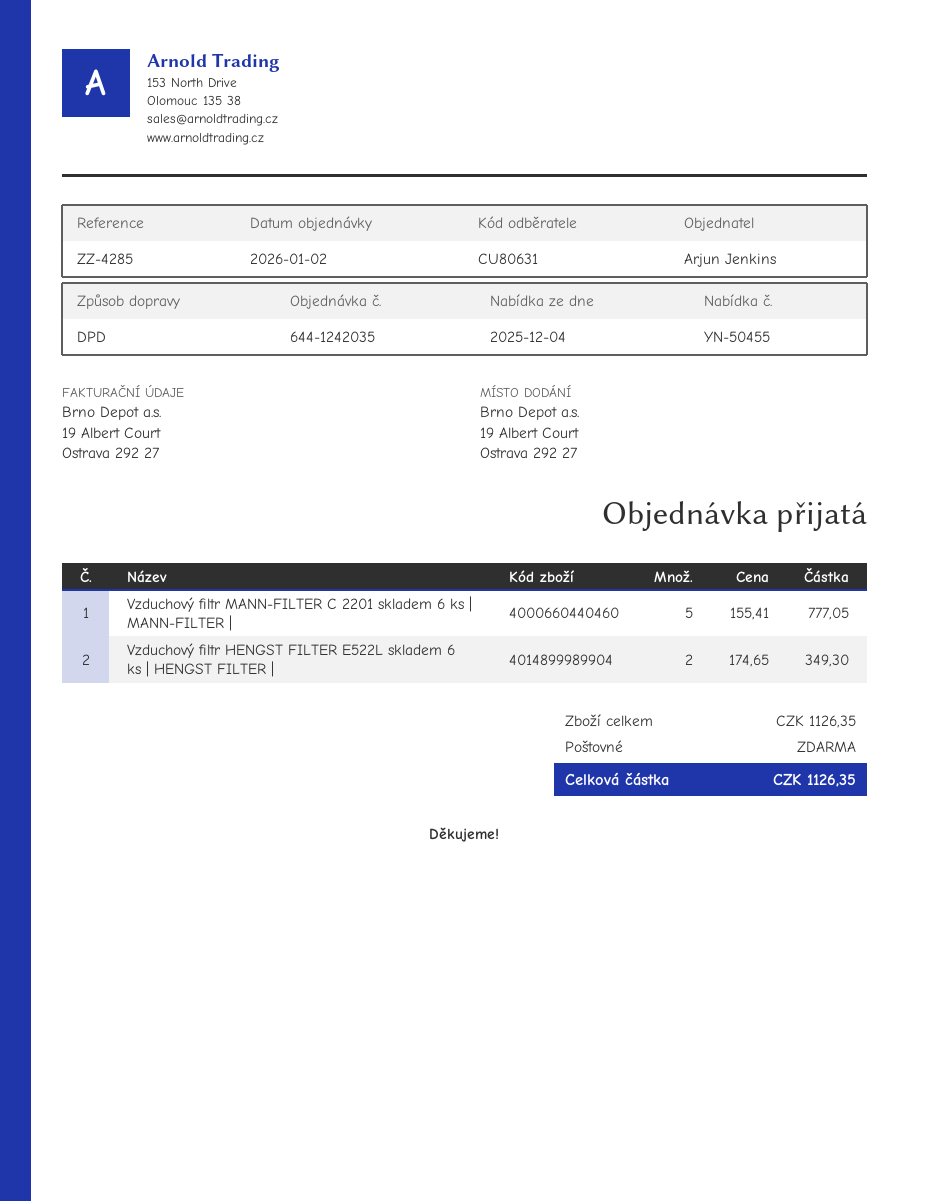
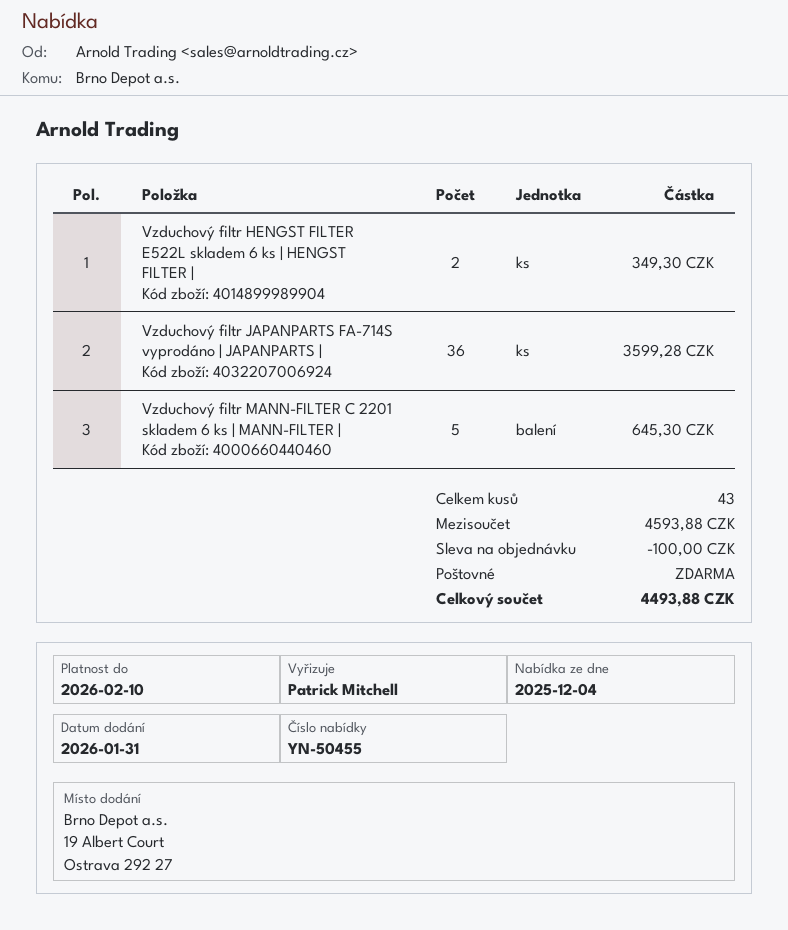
Vzduchový filtr MANN-FILTER C 2201 skladem 6 ks | MANN-FILTER |: 5 for 777.05 -> 5 for 645.30
Vzduchový filtr JAPANPARTS FA-714S vyprodáno | JAPANPARTS |: none -> 36 for 3599.28
subtotal: 1126.35 -> 4593.88
discount: none -> 100.00
total: 1126.35 -> 4493.88

